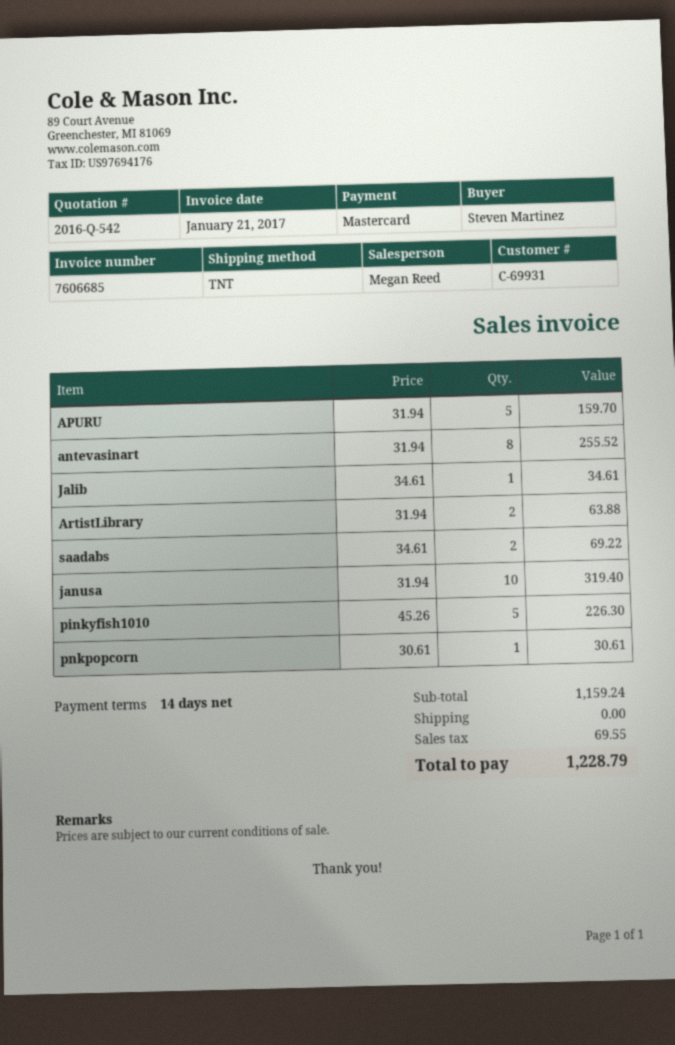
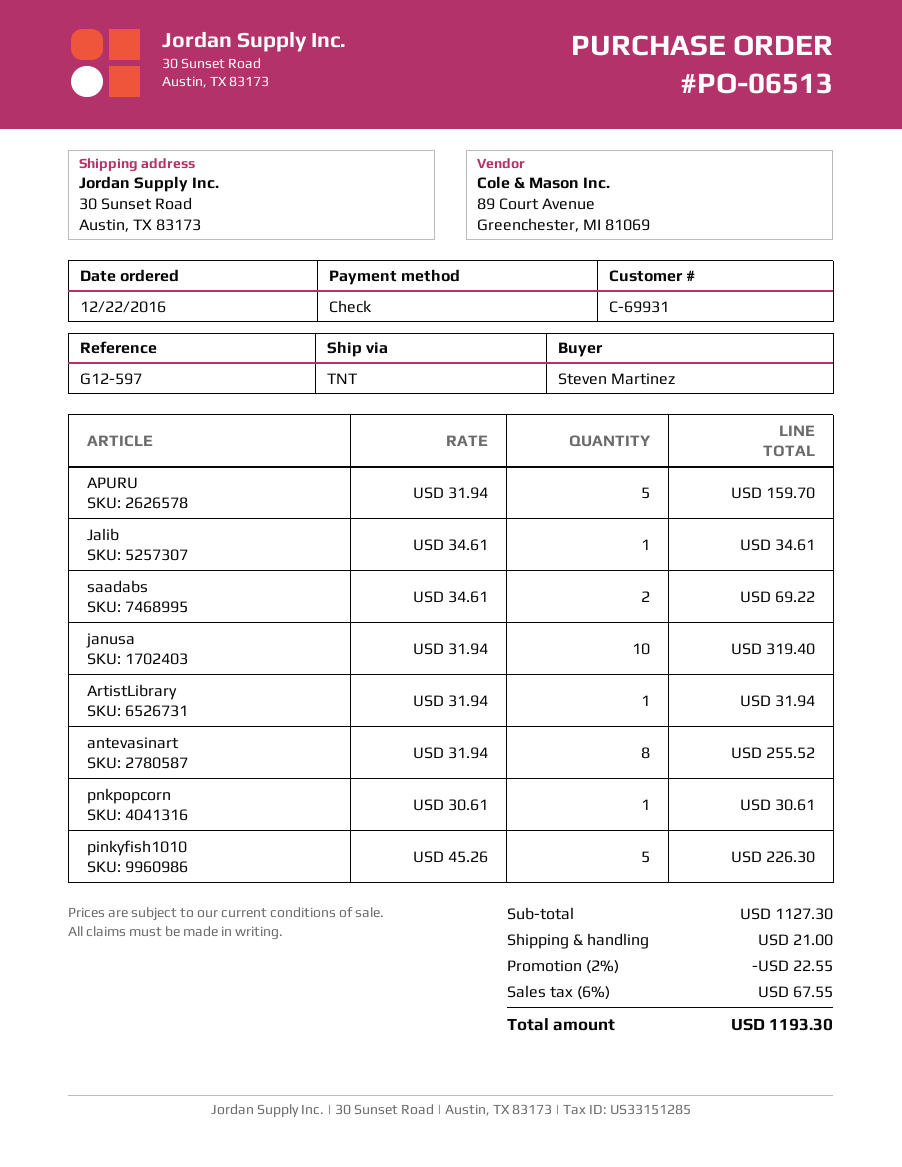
payment method: Mastercard -> cheque
ArtistLibrary: 2 x 31.94 = 63.88 -> 1 x 31.94 = 31.94
subtotal: 1159.24 -> 1127.30
discount: none -> 2% = 22.55
shipping: 0.00 -> 21.00
tax: 69.55 -> 67.55
total: 1228.79 -> 1193.30

